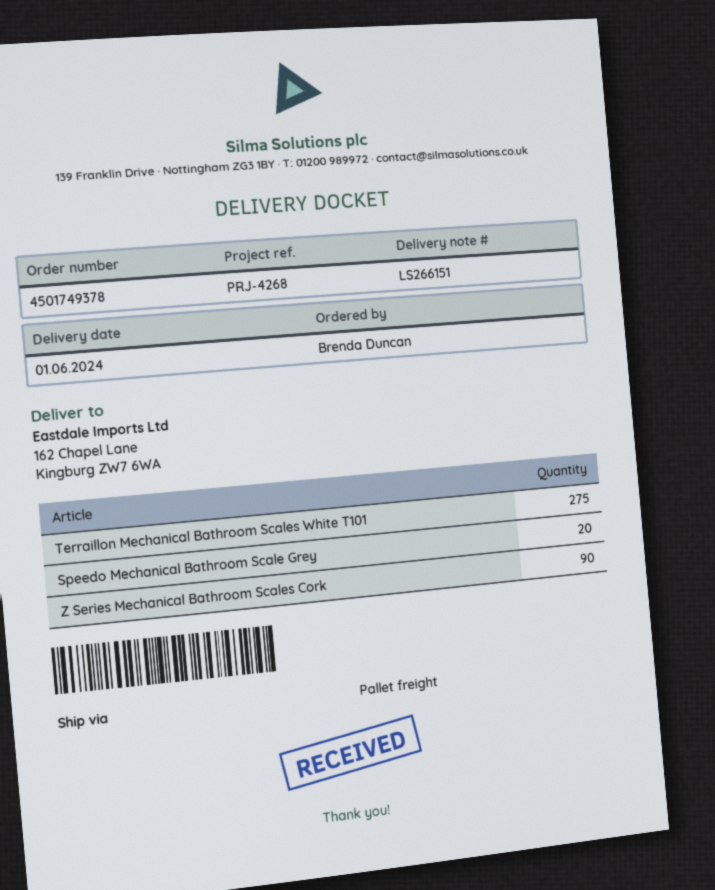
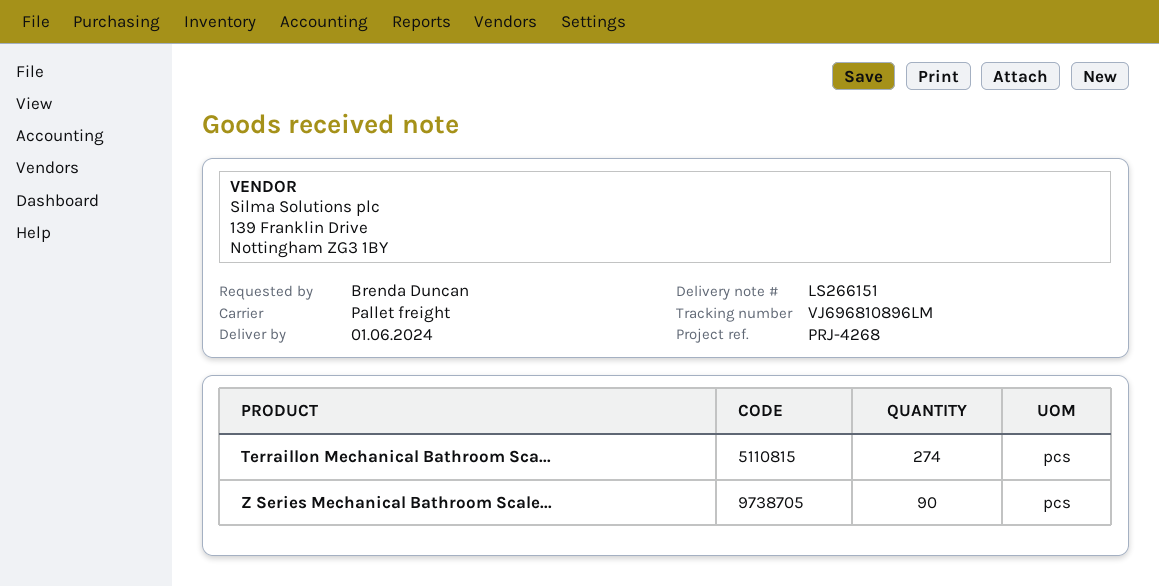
Terraillon Mechanical Bathroom Scales White T101: 275 -> 274
Speedo Mechanical Bathroom Scale Grey: 20 -> none

